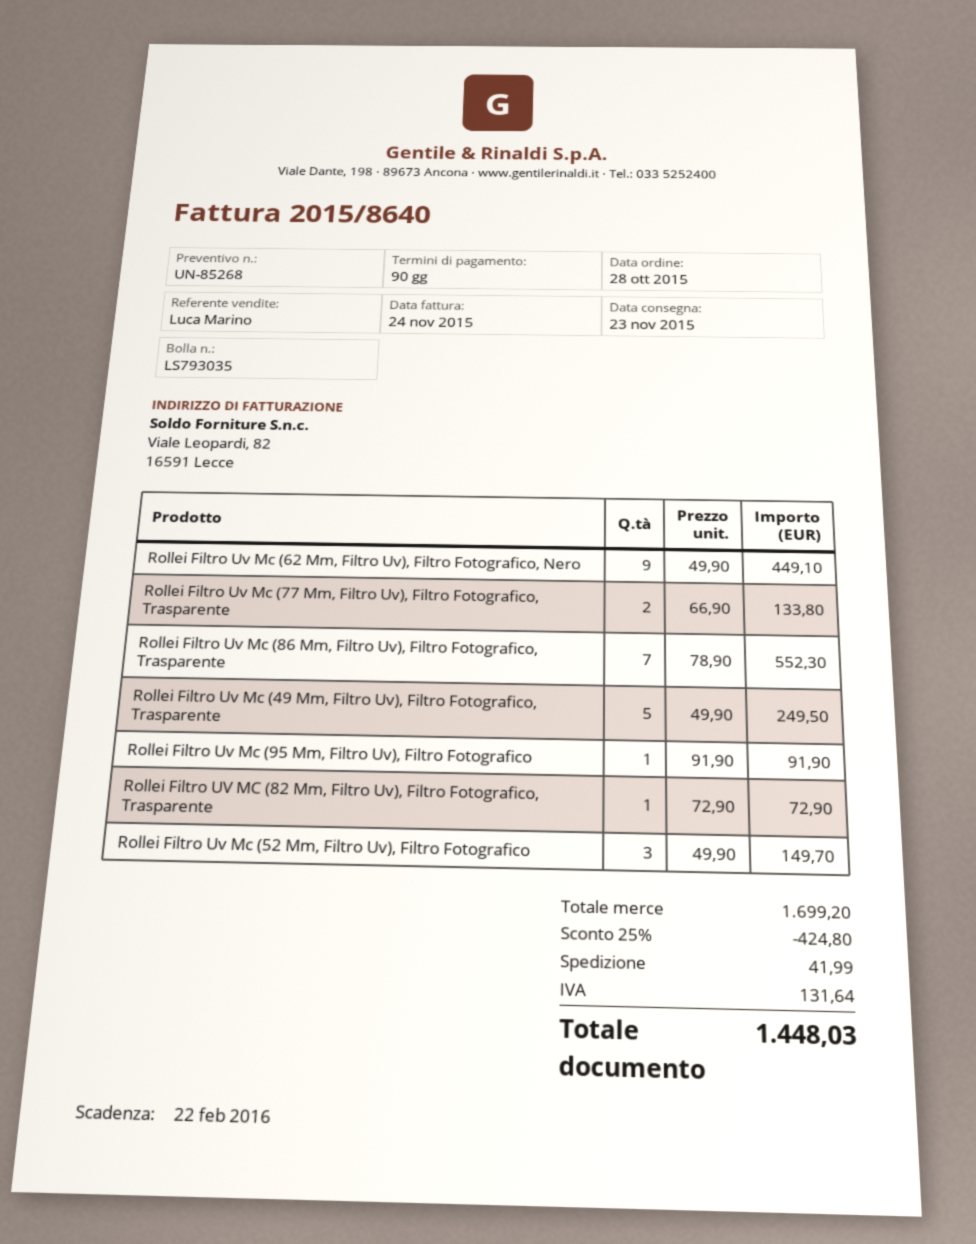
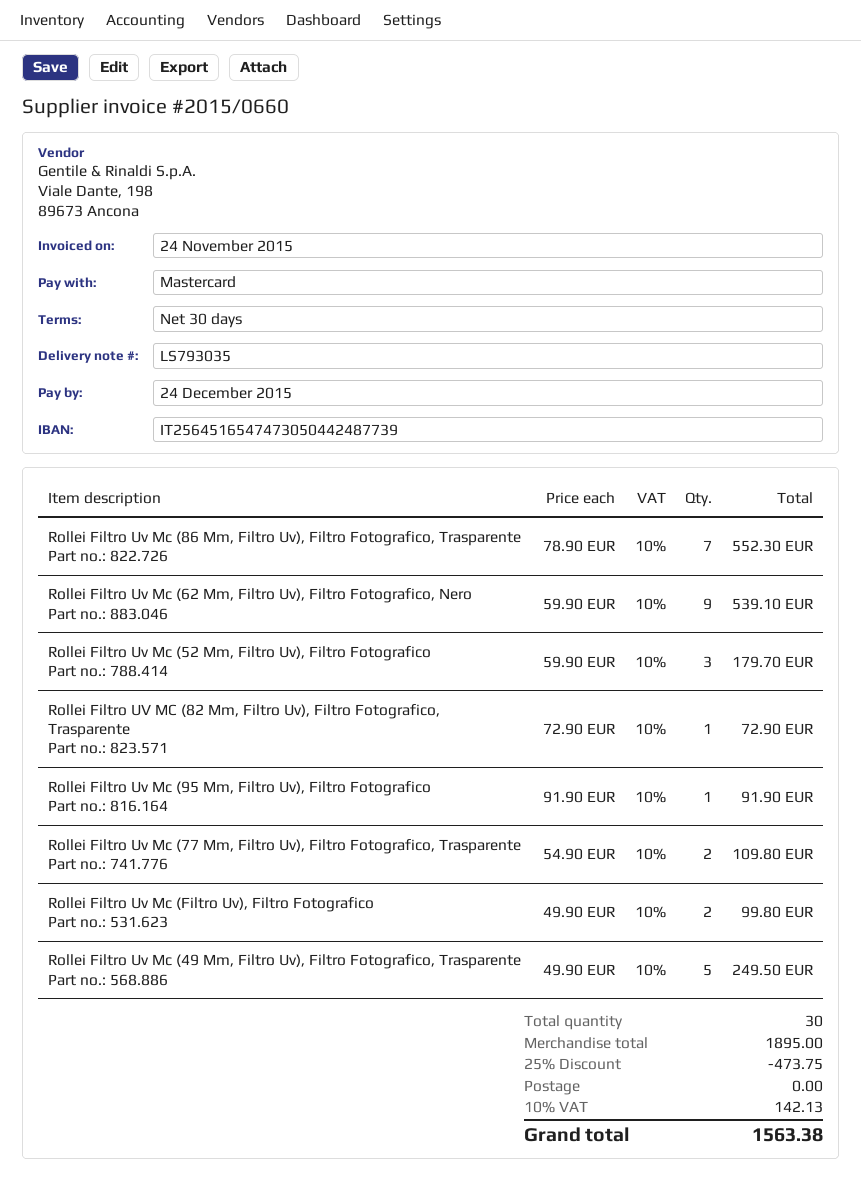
invoice number: 2015/8640 -> 2015/0660
payment terms: 90 days -> 30 days
due date: 2016-02-22 -> 2015-12-24
Rollei Filtro Uv Mc (62 Mm, Filtro Uv), Filtro Fotografico, Nero: 9 x 49.90 = 449.10 -> 9 x 59.90 = 539.10
Rollei Filtro Uv Mc (77 Mm, Filtro Uv), Filtro Fotografico, Trasparente: 2 x 66.90 = 133.80 -> 2 x 54.90 = 109.80
Rollei Filtro Uv Mc (52 Mm, Filtro Uv), Filtro Fotografico: 3 x 49.90 = 149.70 -> 3 x 59.90 = 179.70
Rollei Filtro Uv Mc (Filtro Uv), Filtro Fotografico: none -> 2 x 49.90 = 99.80
subtotal: 1699.20 -> 1895.00
discount: 25% = 424.80 -> 25% = 473.75
shipping: 41.99 -> 0.00
tax: 131.64 -> 142.13
total: 1448.03 -> 1563.38

